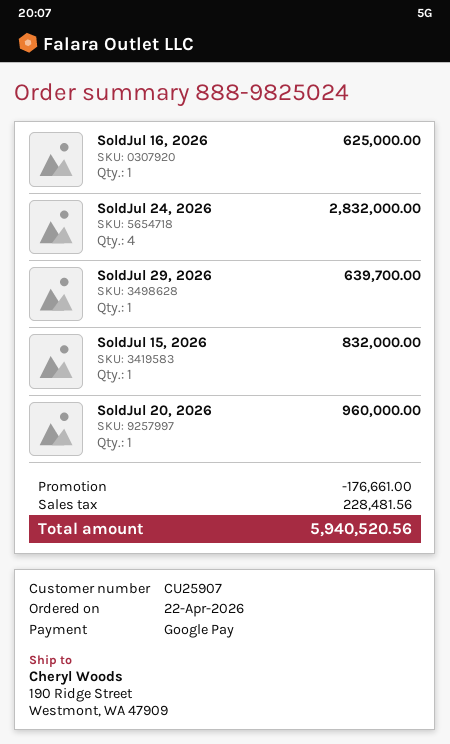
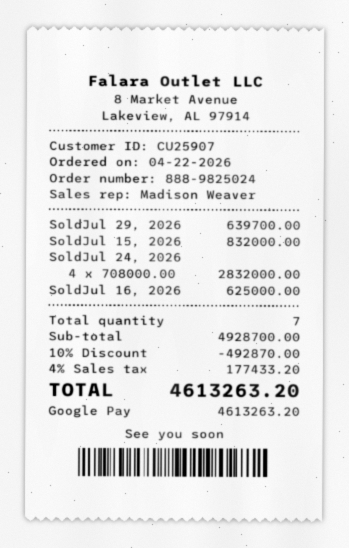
SoldJul 20, 2026: 1 for 960000.00 -> none
discount: 176661.00 -> 492870.00
tax: 228481.56 -> 177433.20
total: 5940520.56 -> 4613263.20

